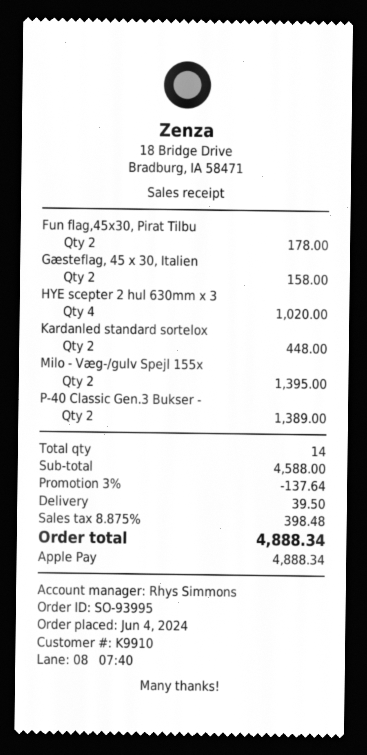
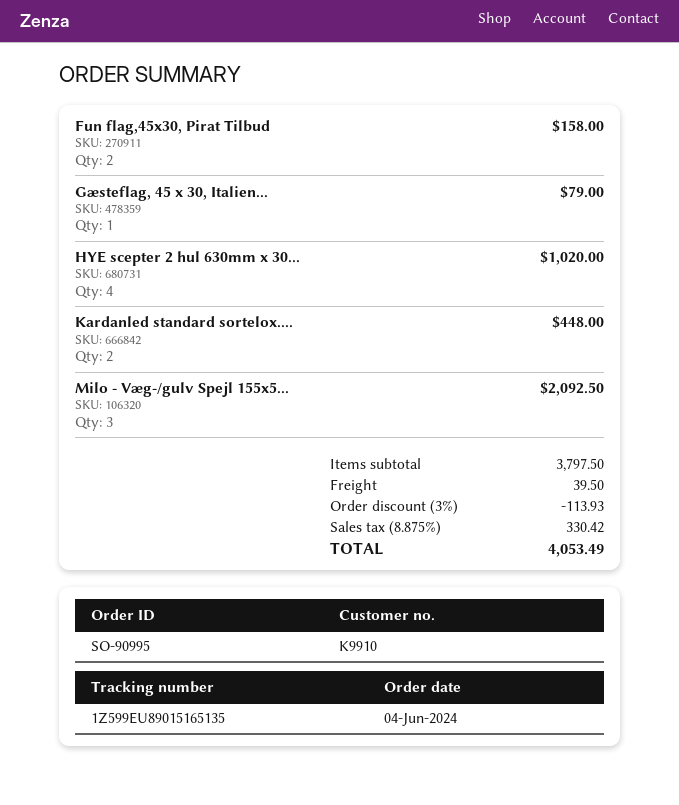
order number: SO-93995 -> SO-90995
Fun flag,45x30, Pirat Tilbu: 2 for 178.00 -> 2 for 158.00
Gæsteflag, 45 x 30, Italien: 2 for 158.00 -> 1 for 79.00
Milo - Væg-/gulv Spejl 155x: 2 for 1395.00 -> 3 for 2092.50
P-40 Classic Gen.3 Bukser -: 2 for 1389.00 -> none
subtotal: 4588.00 -> 3797.50
discount: 3% = 137.64 -> 3% = 113.93
tax: 8.875% = 398.48 -> 8.875% = 330.42
total: 4888.34 -> 4053.49

